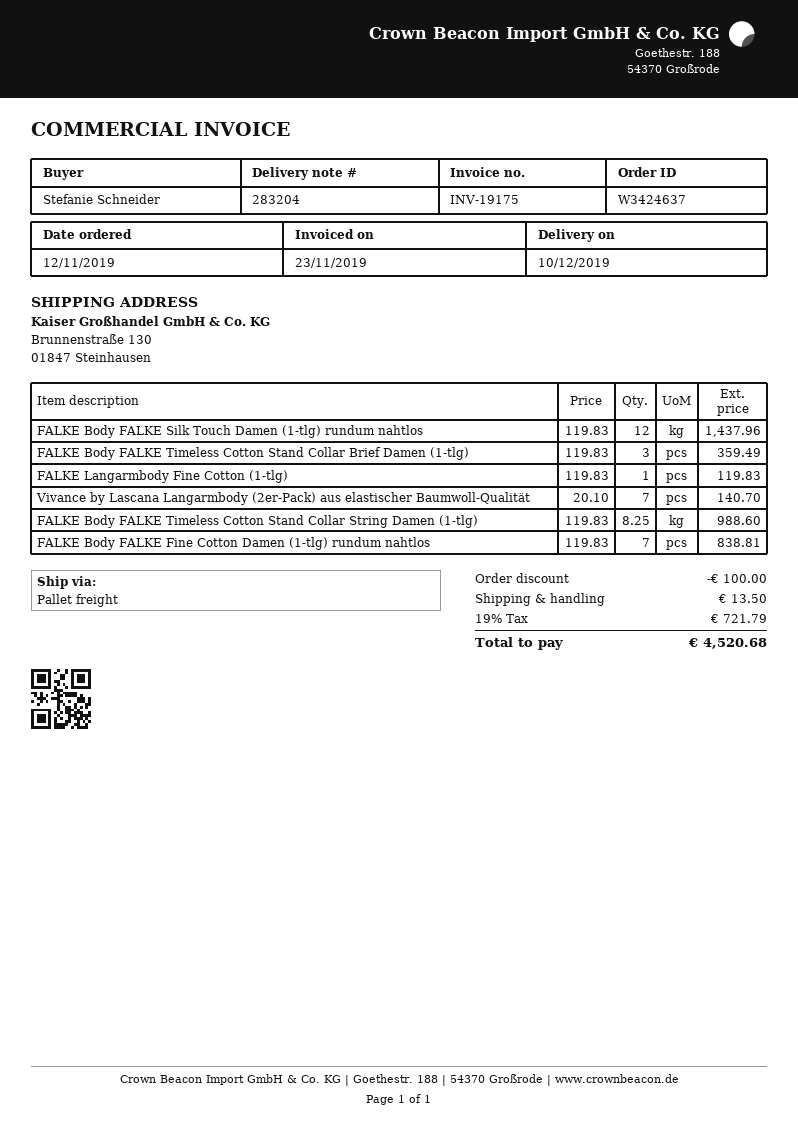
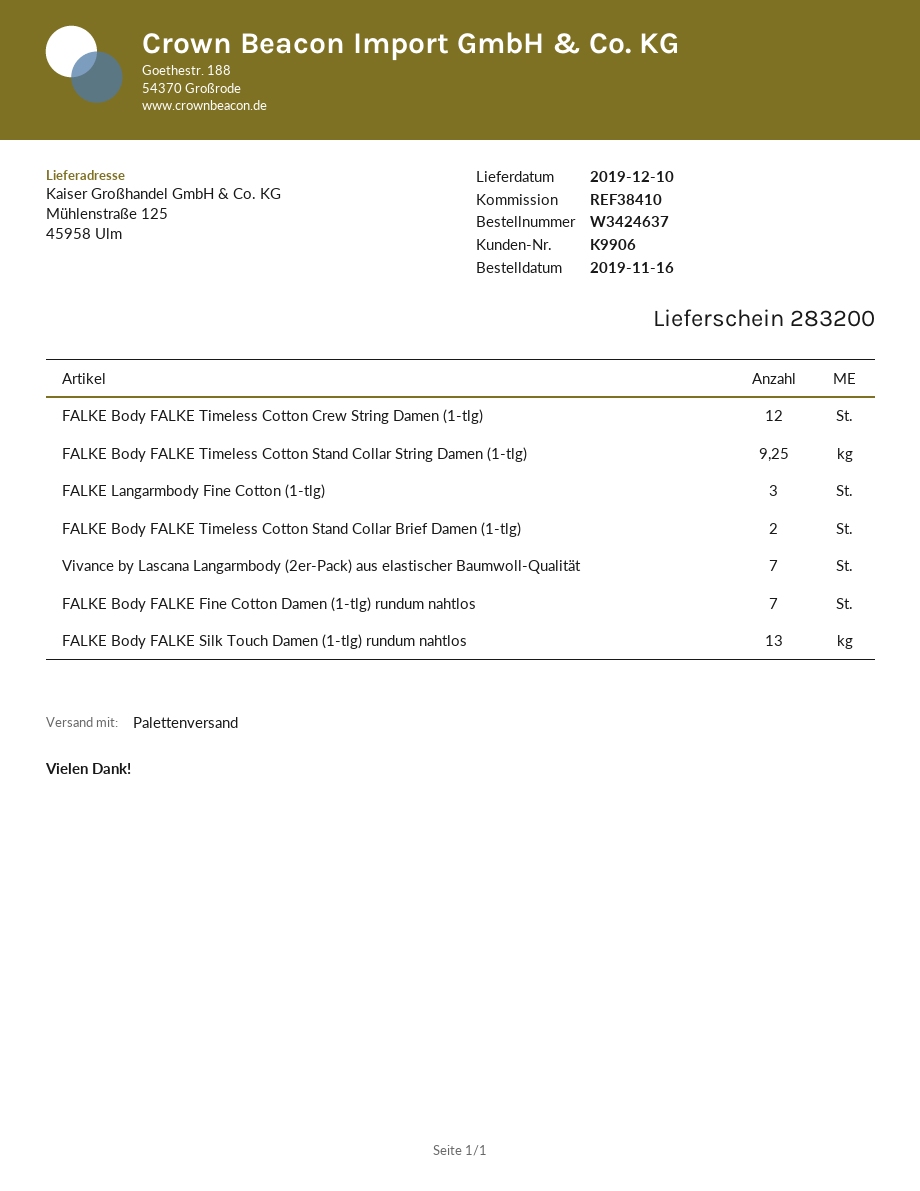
order date: 2019-11-12 -> 2019-11-16
delivery note number: 283204 -> 283200
ship to: Brunnenstraße 130, 01847 Steinhausen -> Mühlenstraße 125, 45958 Ulm
FALKE Body FALKE Silk Touch Damen (1-tlg) rundum nahtlos: 12 -> 13
FALKE Body FALKE Timeless Cotton Stand Collar Brief Damen (1-tlg): 3 -> 2
FALKE Langarmbody Fine Cotton (1-tlg): 1 -> 3
FALKE Body FALKE Timeless Cotton Stand Collar String Damen (1-tlg): 8.25 -> 9.25
FALKE Body FALKE Timeless Cotton Crew String Damen (1-tlg): none -> 12

